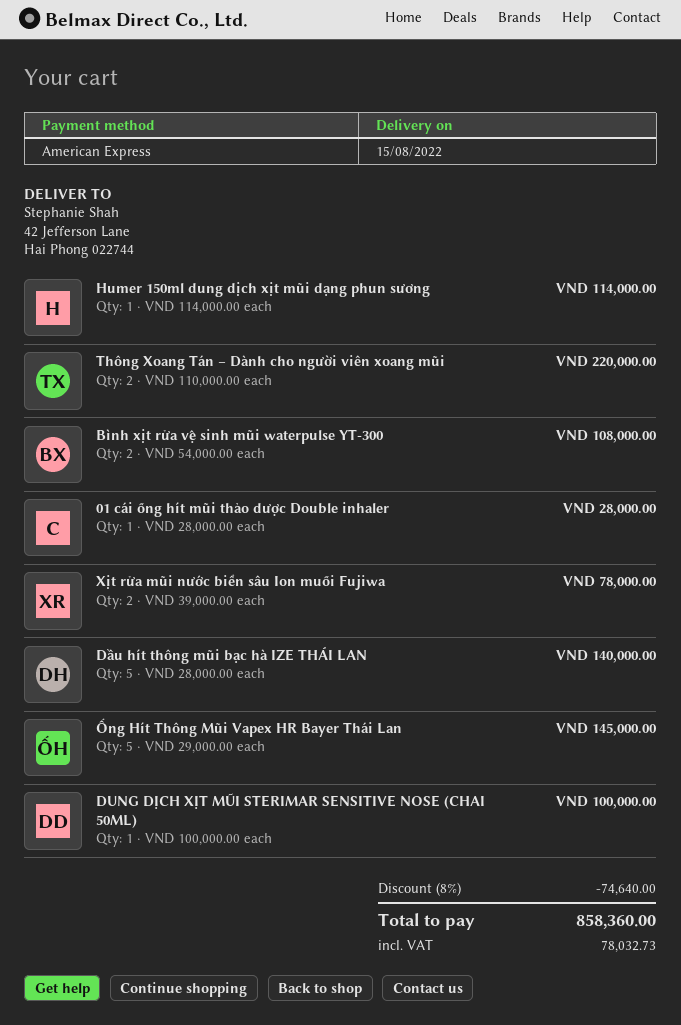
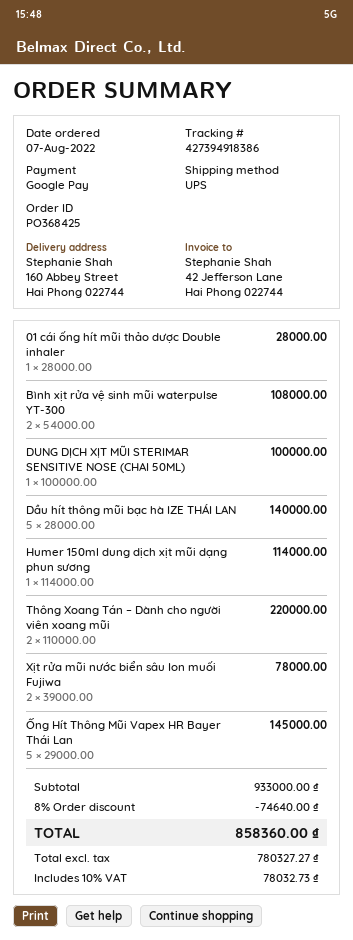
payment method: American Express -> Google Pay
ship to: 42 Jefferson Lane, Hai Phong 022744 -> 160 Abbey Street, Hai Phong 022744

